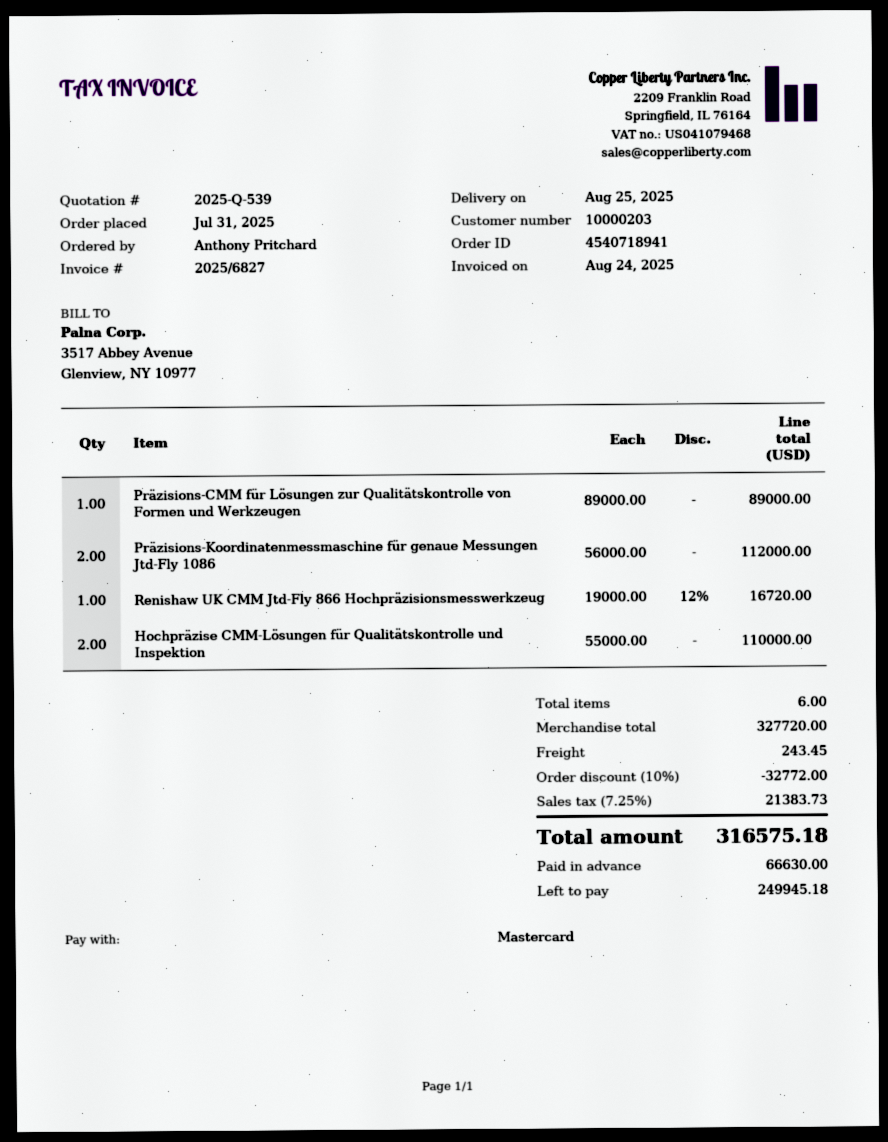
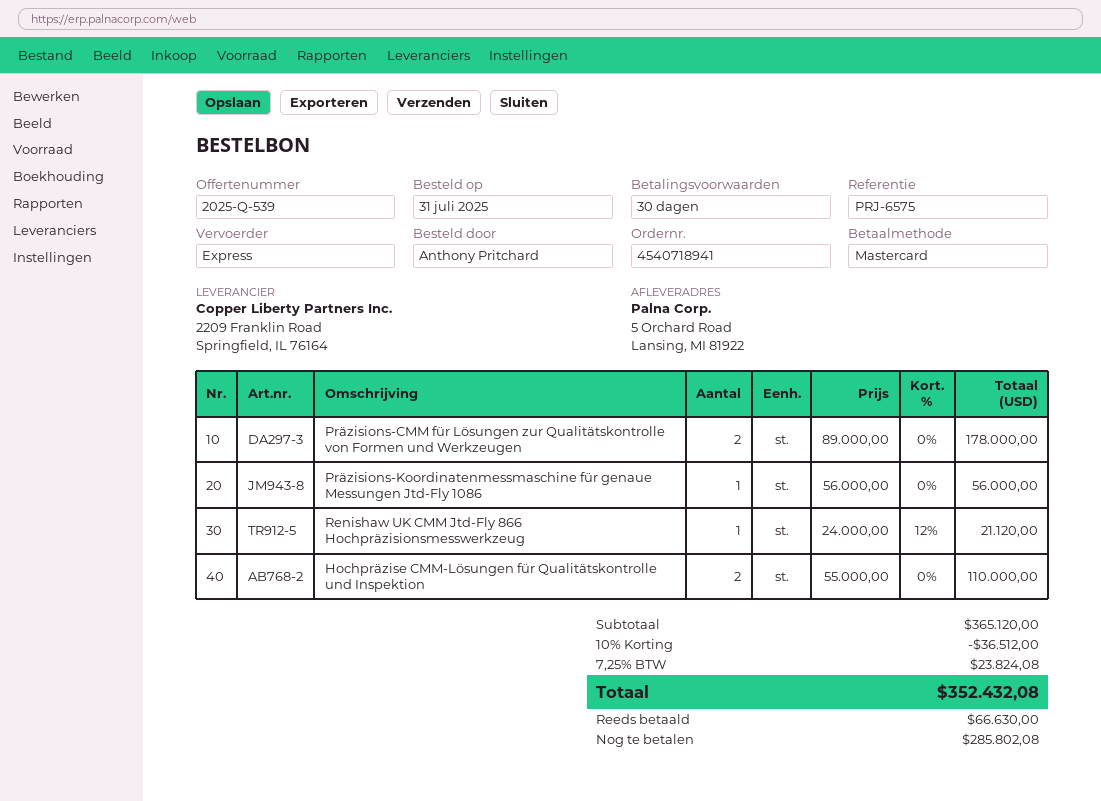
Präzisions-CMM für Lösungen zur Qualitätskontrolle von Formen und Werkzeugen: 1 x 89000.00 = 89000.00 -> 2 x 89000.00 = 178000.00
Präzisions-Koordinatenmessmaschine für genaue Messungen Jtd-Fly 1086: 2 x 56000.00 = 112000.00 -> 1 x 56000.00 = 56000.00
Renishaw UK CMM Jtd-Fly 866 Hochpräzisionsmesswerkzeug: 1 x 19000.00 - 12% = 16720.00 -> 1 x 24000.00 - 12% = 21120.00
subtotal: 327720.00 -> 365120.00
discount: 10% = 32772.00 -> 10% = 36512.00
shipping: 243.45 -> none
tax: 7.25% = 21383.73 -> 7.25% = 23824.08
total: 316575.18 -> 352432.08
balance: 249945.18 -> 285802.08

